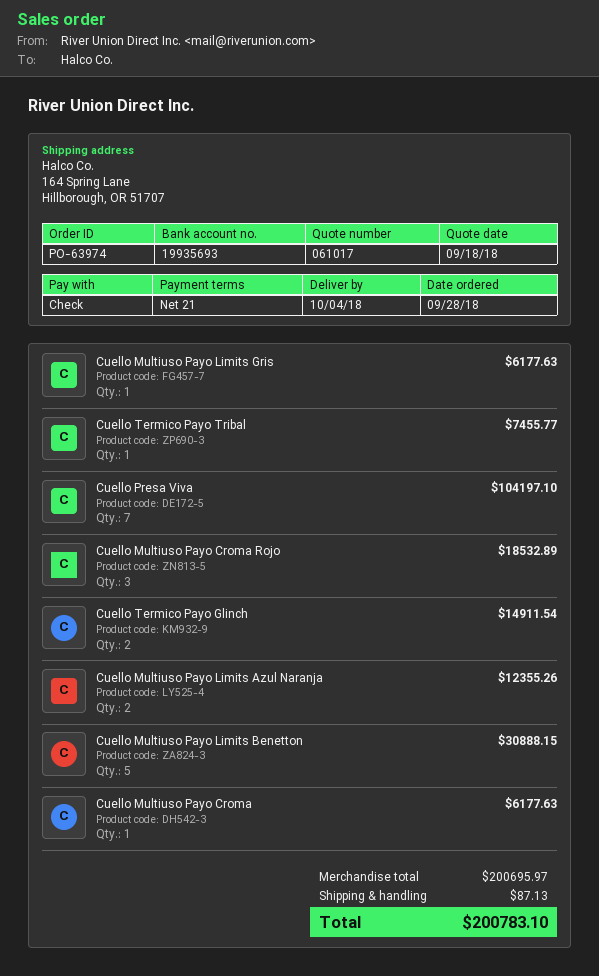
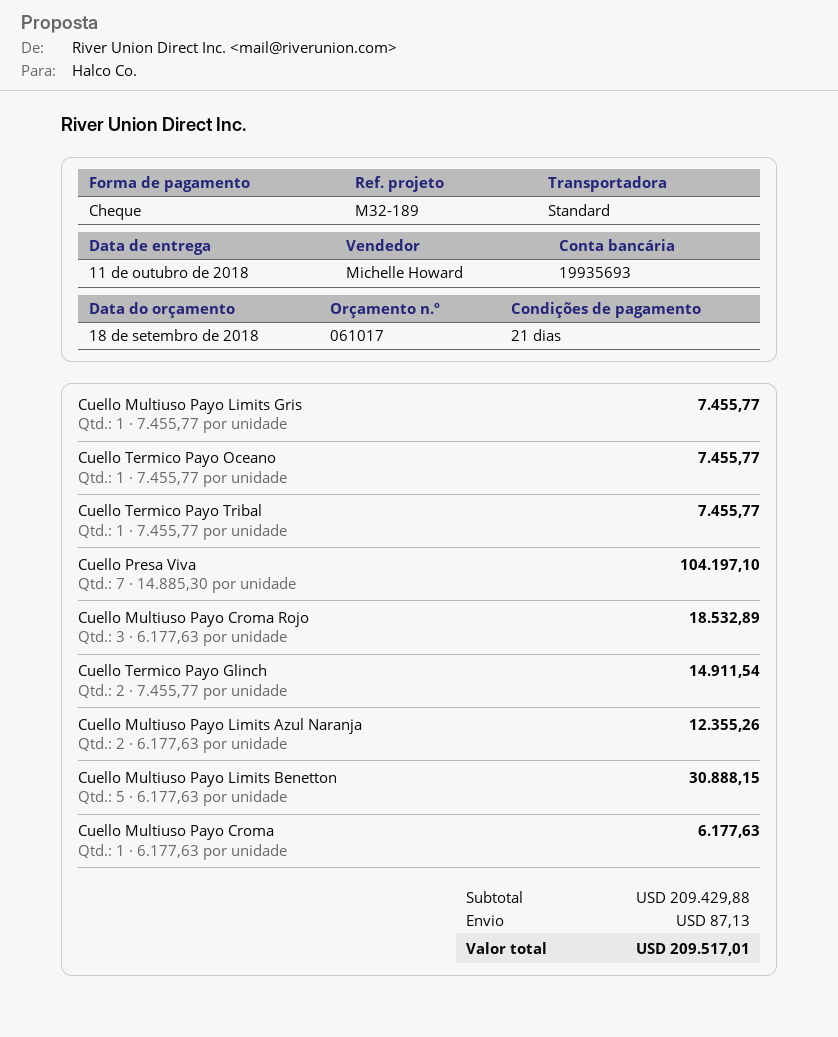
delivery date: 2018-10-04 -> 2018-10-11
Cuello Multiuso Payo Limits Gris: 1 for 6177.63 -> 1 for 7455.77
Cuello Termico Payo Oceano: none -> 1 for 7455.77
subtotal: 200695.97 -> 209429.88
total: 200783.10 -> 209517.01

